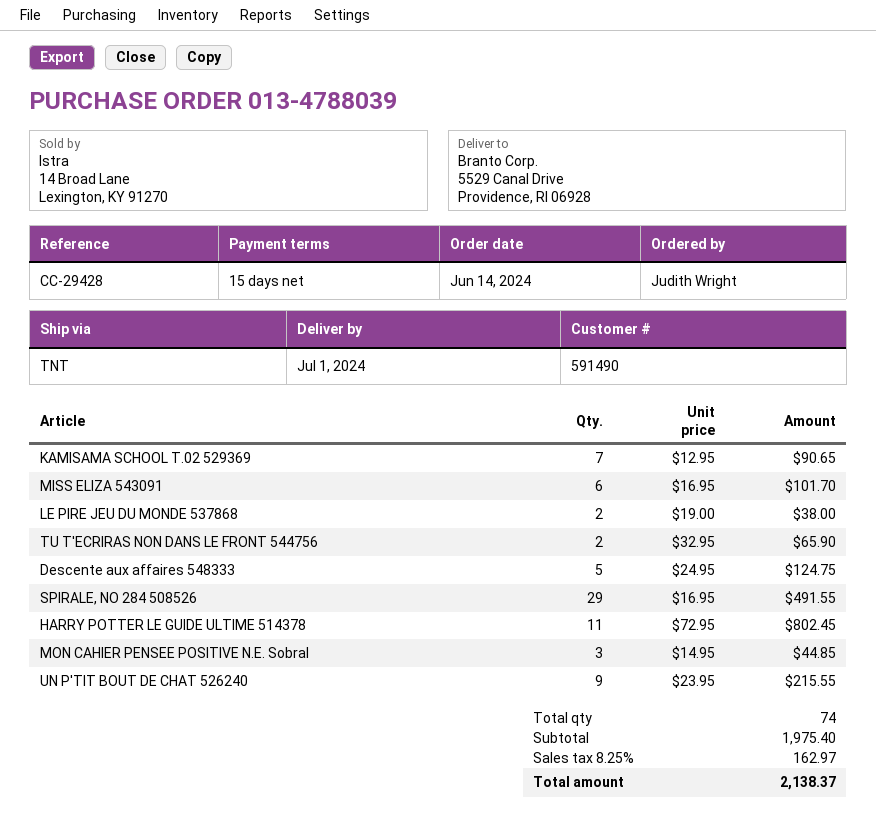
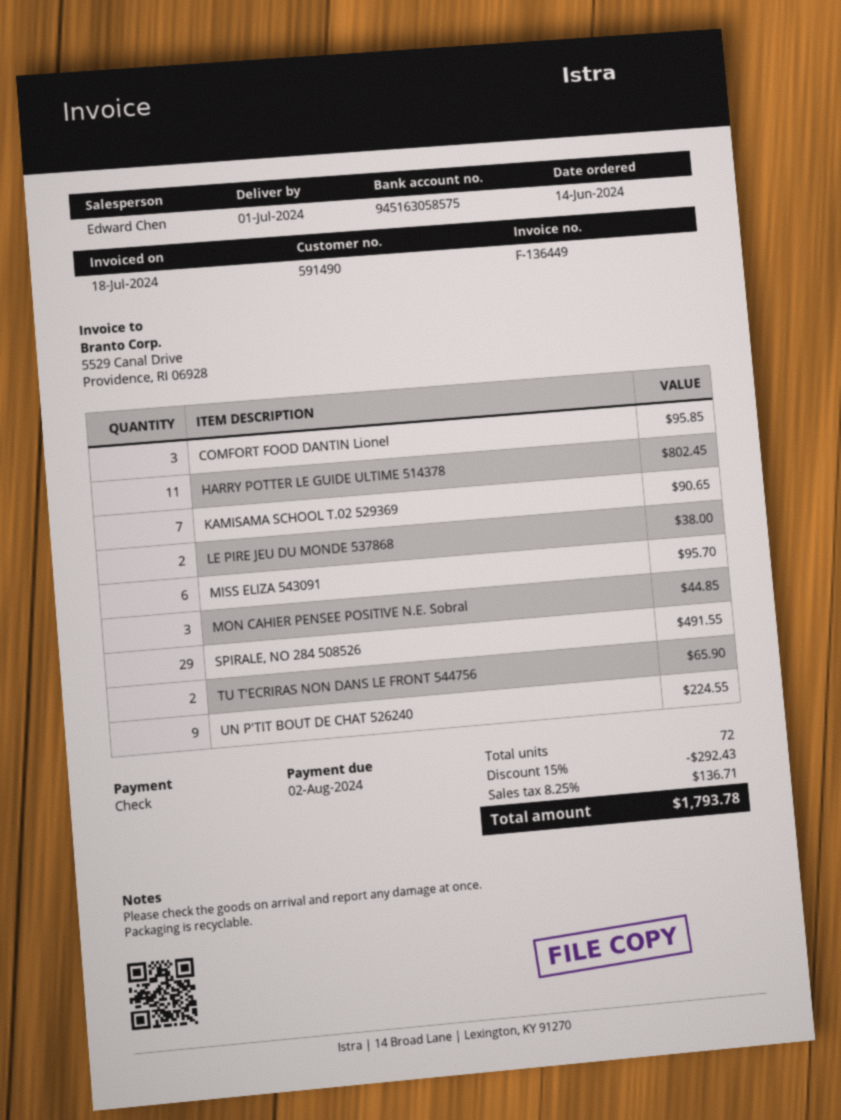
MISS ELIZA 543091: 6 for 101.70 -> 6 for 95.70
Descente aux affaires 548333: 5 for 124.75 -> none
UN P'TIT BOUT DE CHAT 526240: 9 for 215.55 -> 9 for 224.55
COMFORT FOOD DANTIN Lionel: none -> 3 for 95.85
total quantity: 74 -> 72
discount: none -> 15% = 292.43
tax: 8.25% = 162.97 -> 8.25% = 136.71
total: 2138.37 -> 1793.78

